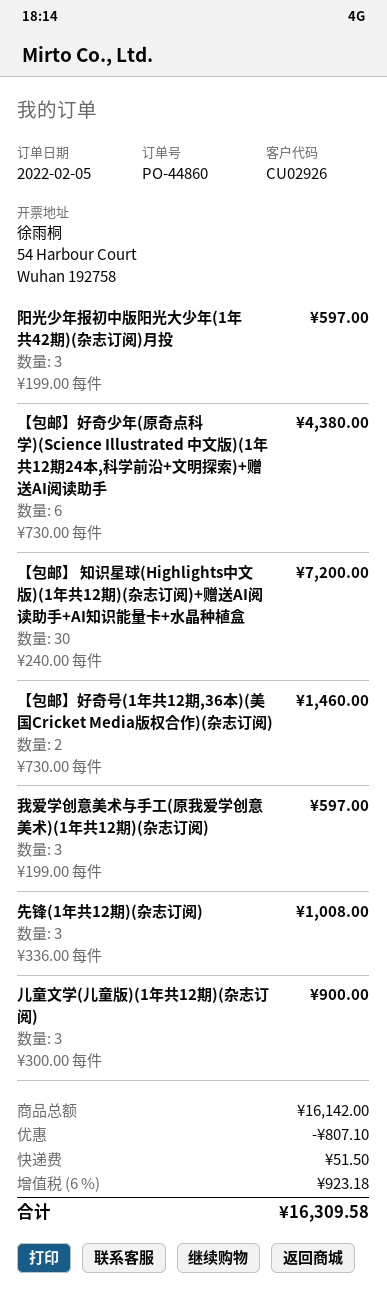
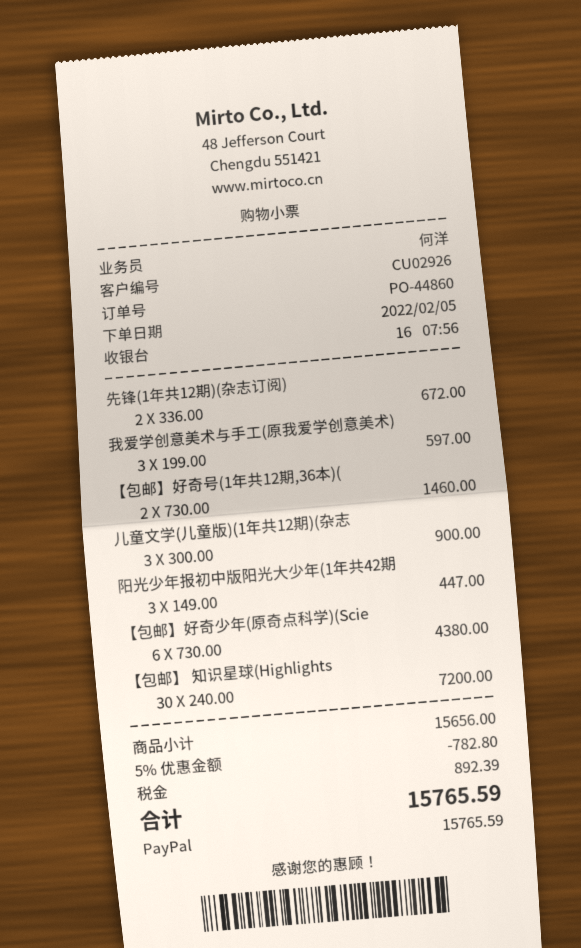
阳光少年报初中版阳光大少年(1年共42期)(杂志订阅)月投: 3 x 199.00 = 597.00 -> 3 x 149.00 = 447.00
先锋(1年共12期)(杂志订阅): 3 x 336.00 = 1008.00 -> 2 x 336.00 = 672.00
subtotal: 16142.00 -> 15656.00
discount: 807.10 -> 782.80
shipping: 51.50 -> none
tax: 923.18 -> 892.39
total: 16309.58 -> 15765.59

